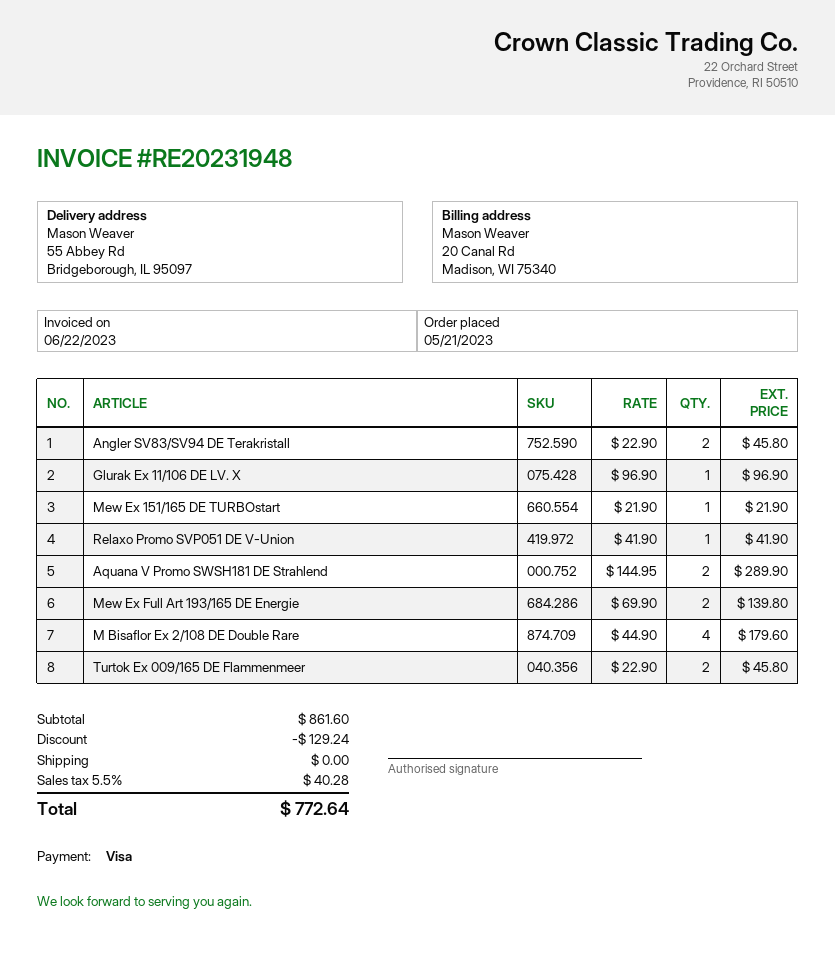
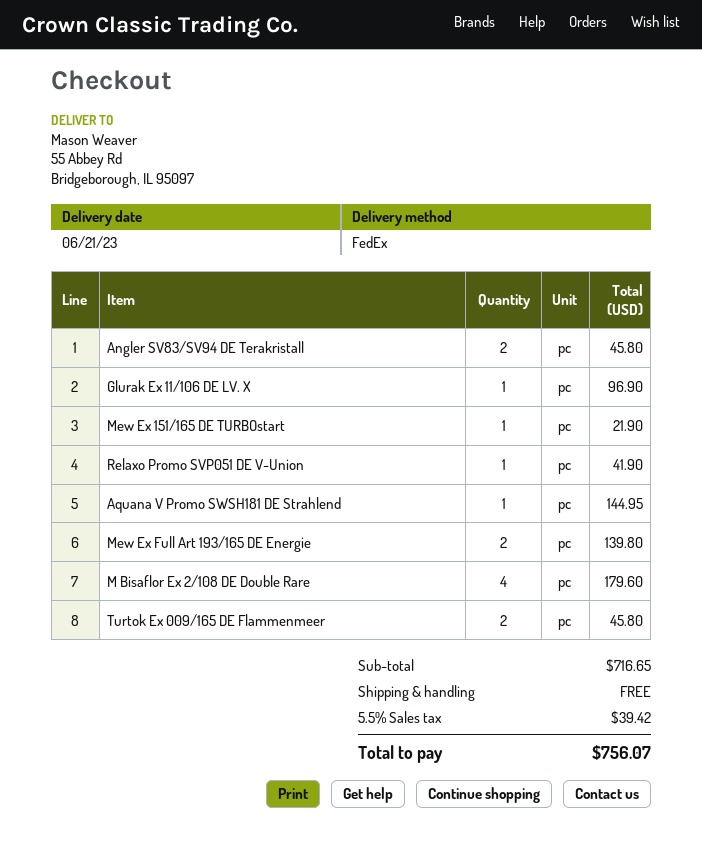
Aquana V Promo SWSH181 DE Strahlend: 2 for 289.90 -> 1 for 144.95
subtotal: 861.60 -> 716.65
discount: 129.24 -> none
tax: 5.5% = 40.28 -> 5.5% = 39.42
total: 772.64 -> 756.07

